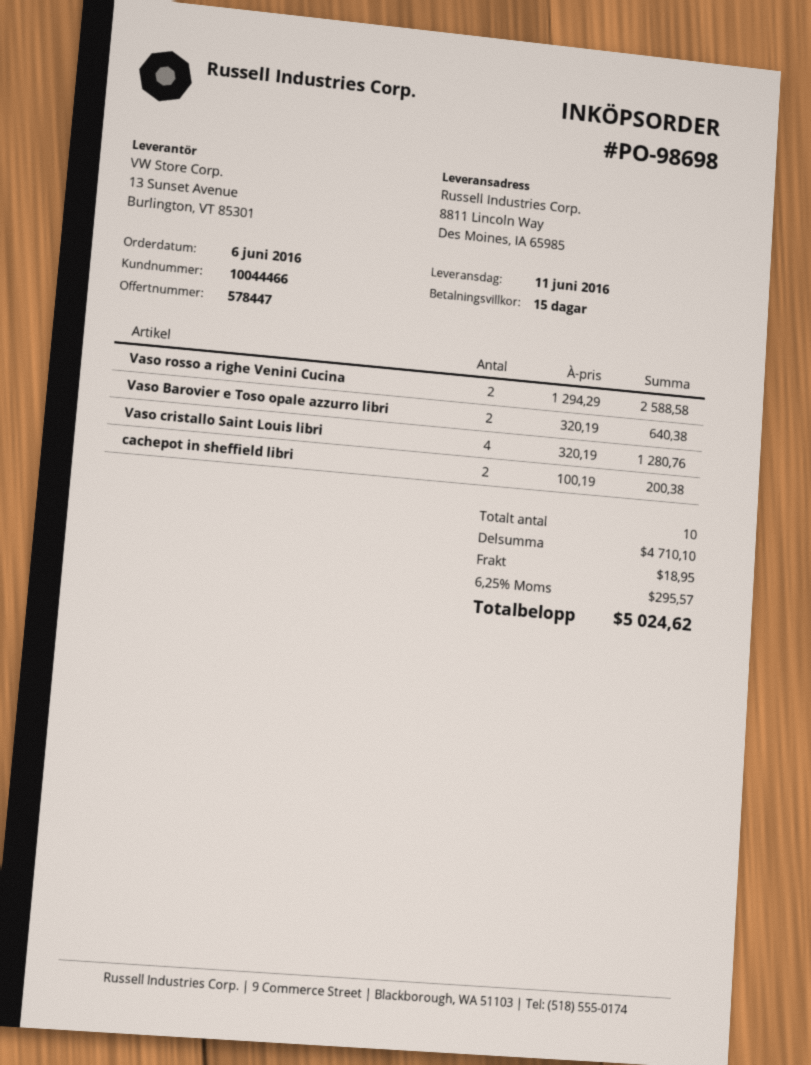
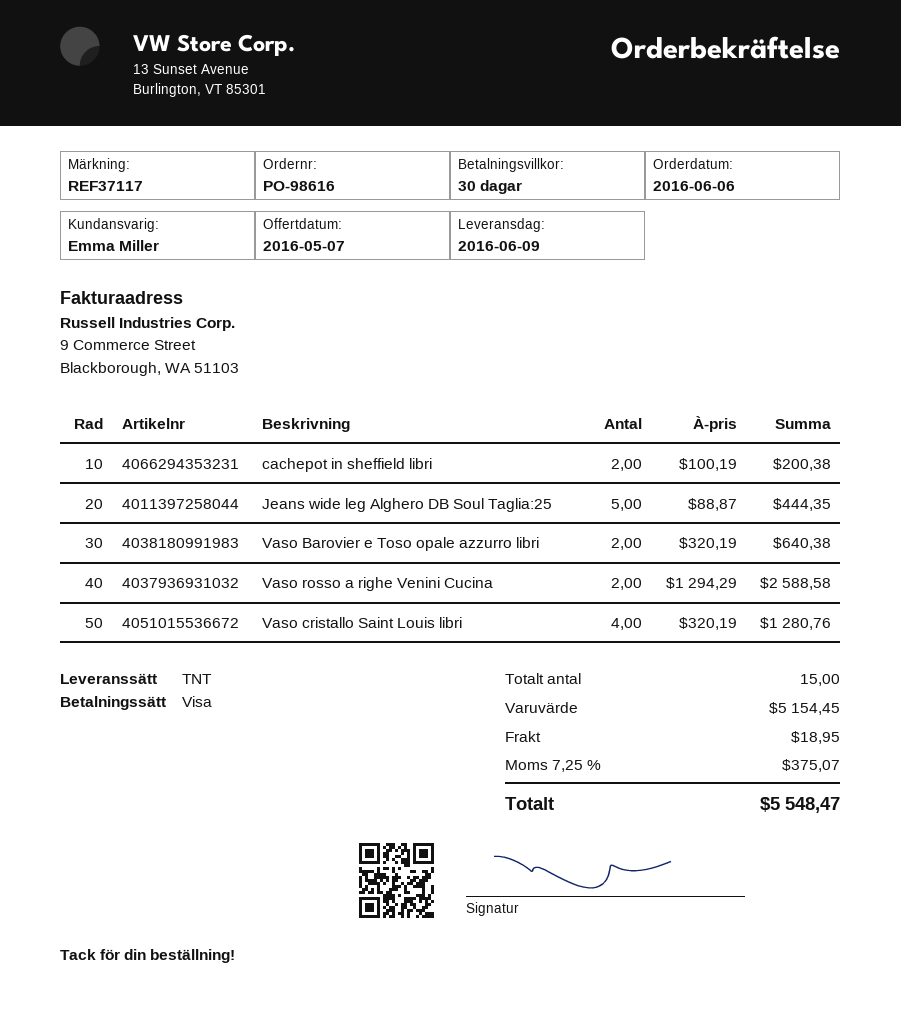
order number: PO-98698 -> PO-98616
delivery date: 2016-06-11 -> 2016-06-09
payment terms: 15 days -> 30 days
Jeans wide leg Alghero DB Soul Taglia:25: none -> 5 x 88.87 = 444.35
total quantity: 10 -> 15
subtotal: 4710.10 -> 5154.45
tax: 6.25% = 295.57 -> 7.25% = 375.07
total: 5024.62 -> 5548.47

